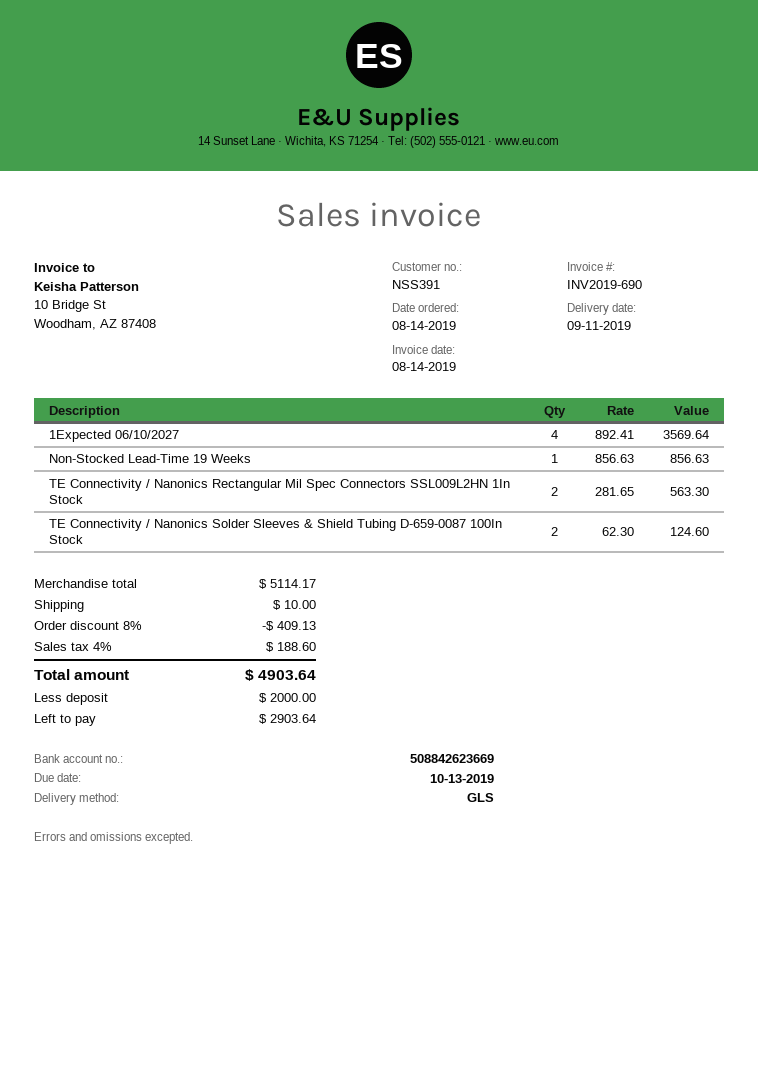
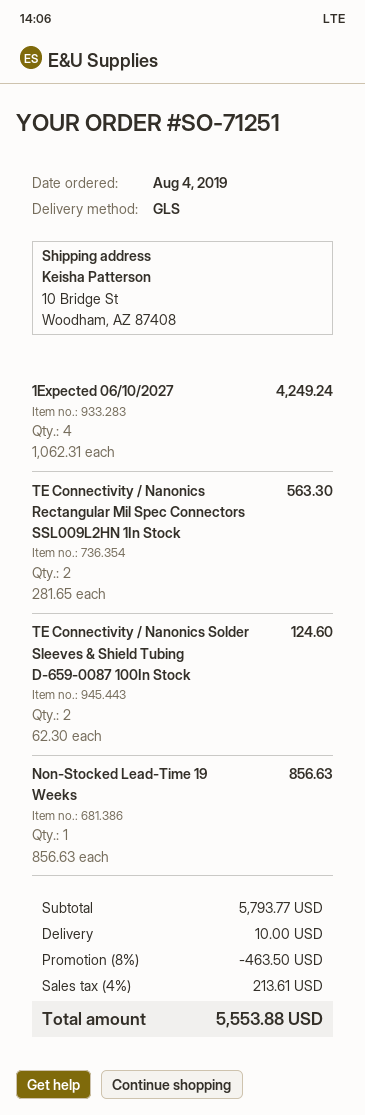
order date: 2019-08-14 -> 2019-08-04
1Expected 06/10/2027: 4 x 892.41 = 3569.64 -> 4 x 1062.31 = 4249.24
subtotal: 5114.17 -> 5793.77
discount: 8% = 409.13 -> 8% = 463.50
tax: 4% = 188.60 -> 4% = 213.61
total: 4903.64 -> 5553.88

